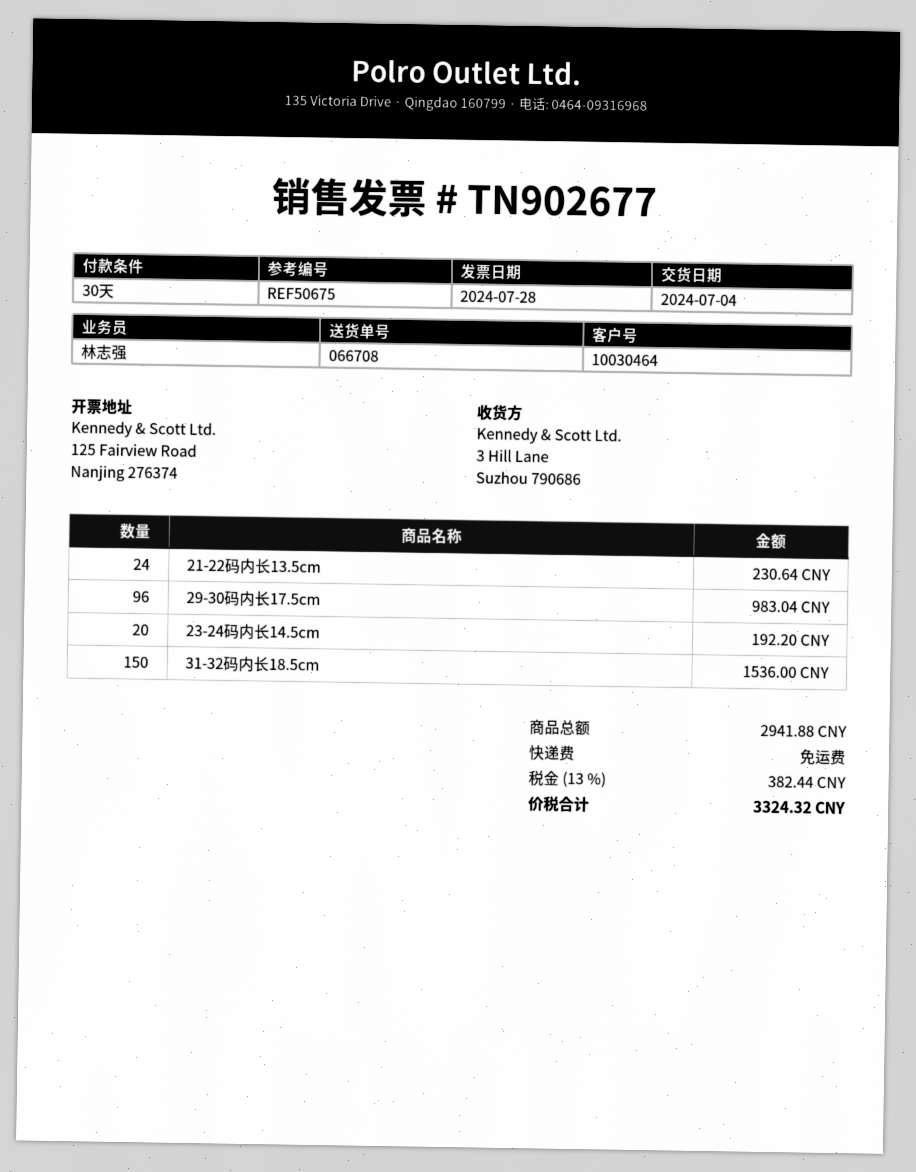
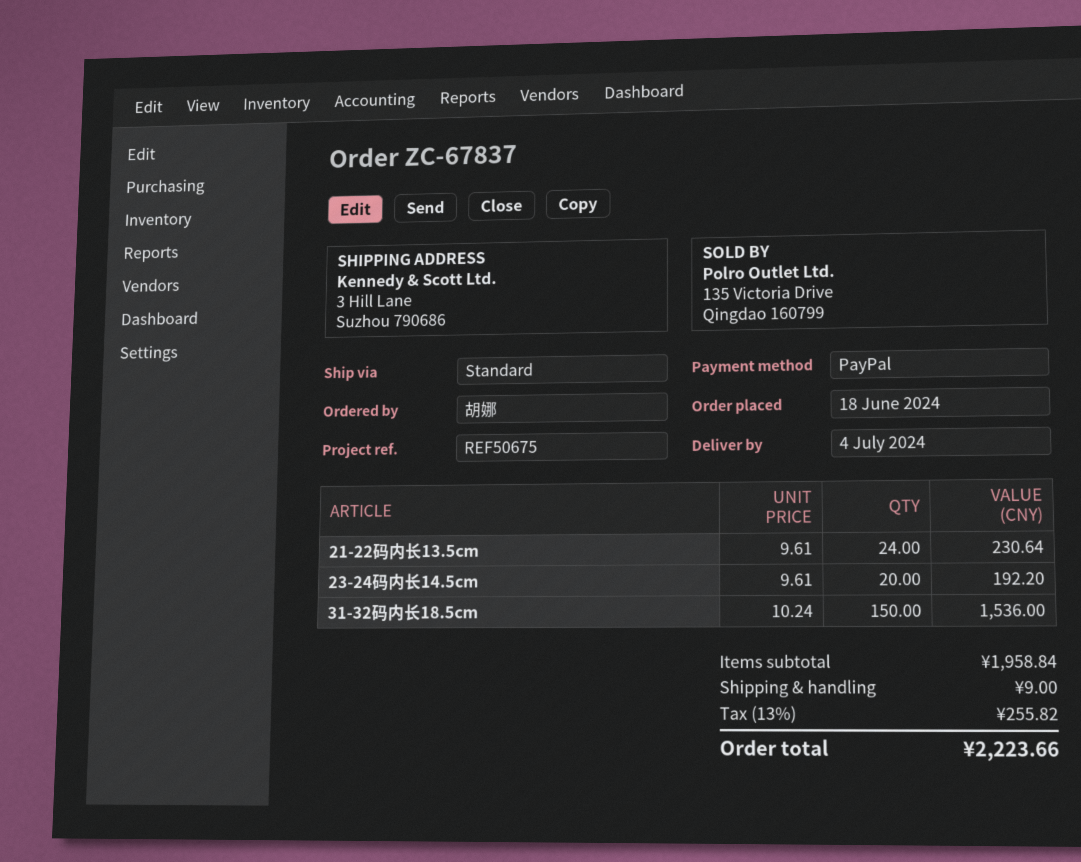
29-30码内长17.5cm: 96 for 983.04 -> none
subtotal: 2941.88 -> 1958.84
shipping: 0.00 -> 9.00
tax: 13% = 382.44 -> 13% = 255.82
total: 3324.32 -> 2223.66

